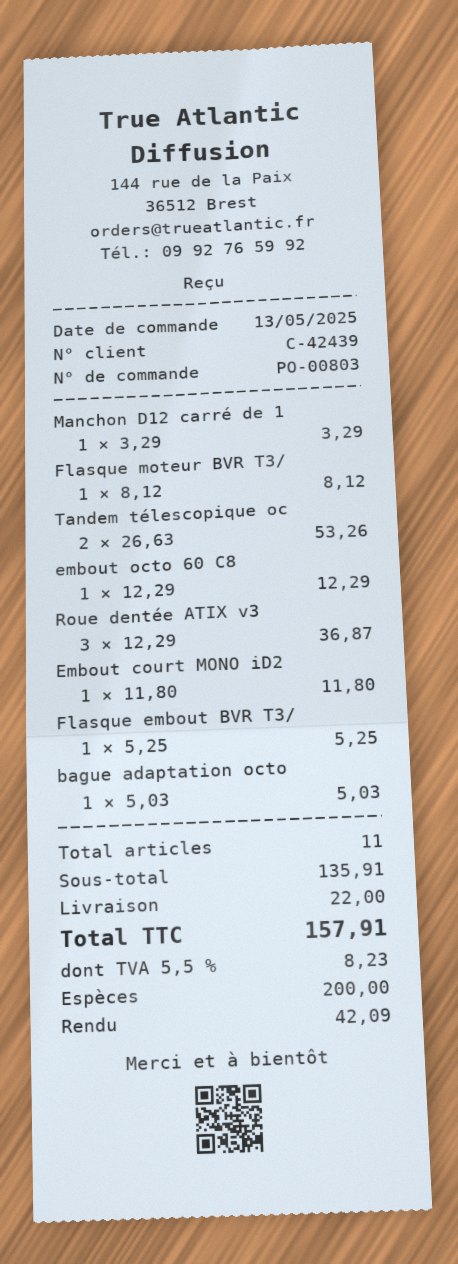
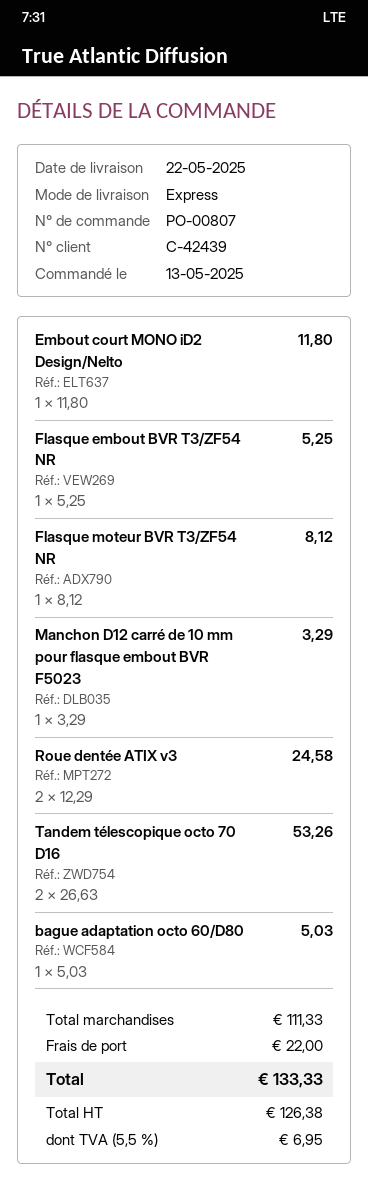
order number: PO-00803 -> PO-00807
embout octo 60 C8: 1 x 12.29 = 12.29 -> none
Roue dentée ATIX v3: 3 x 12.29 = 36.87 -> 2 x 12.29 = 24.58
subtotal: 135.91 -> 111.33
tax: 5.5% = 8.23 -> 5.5% = 6.95
total: 157.91 -> 133.33

